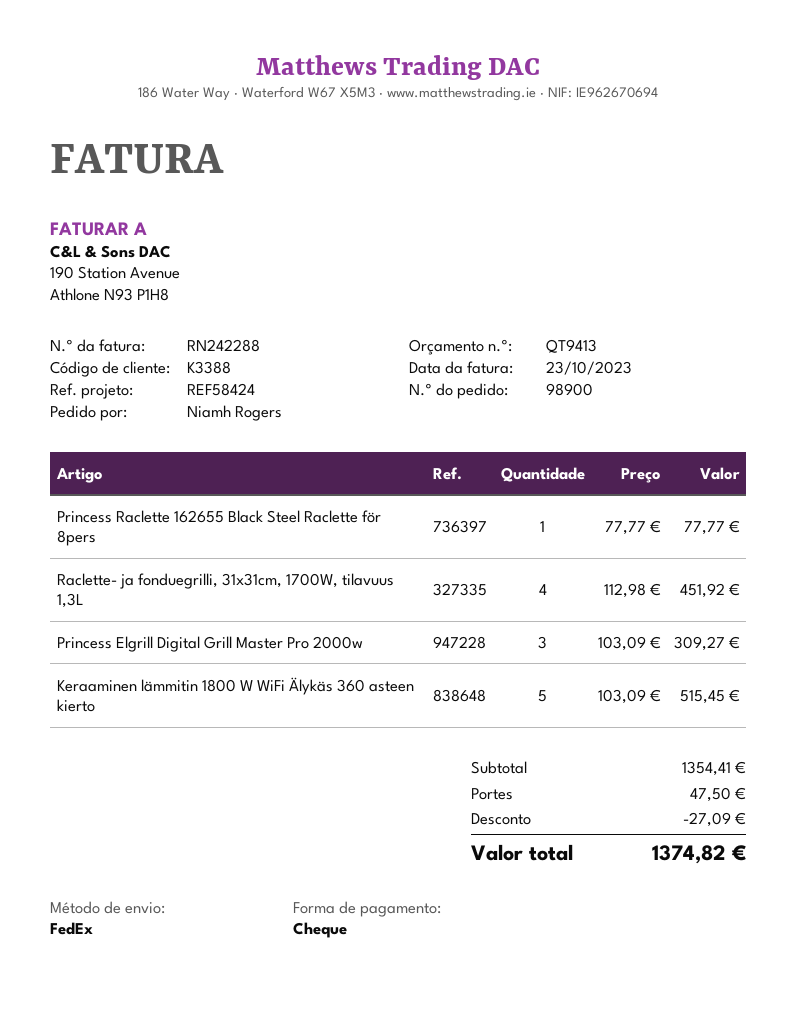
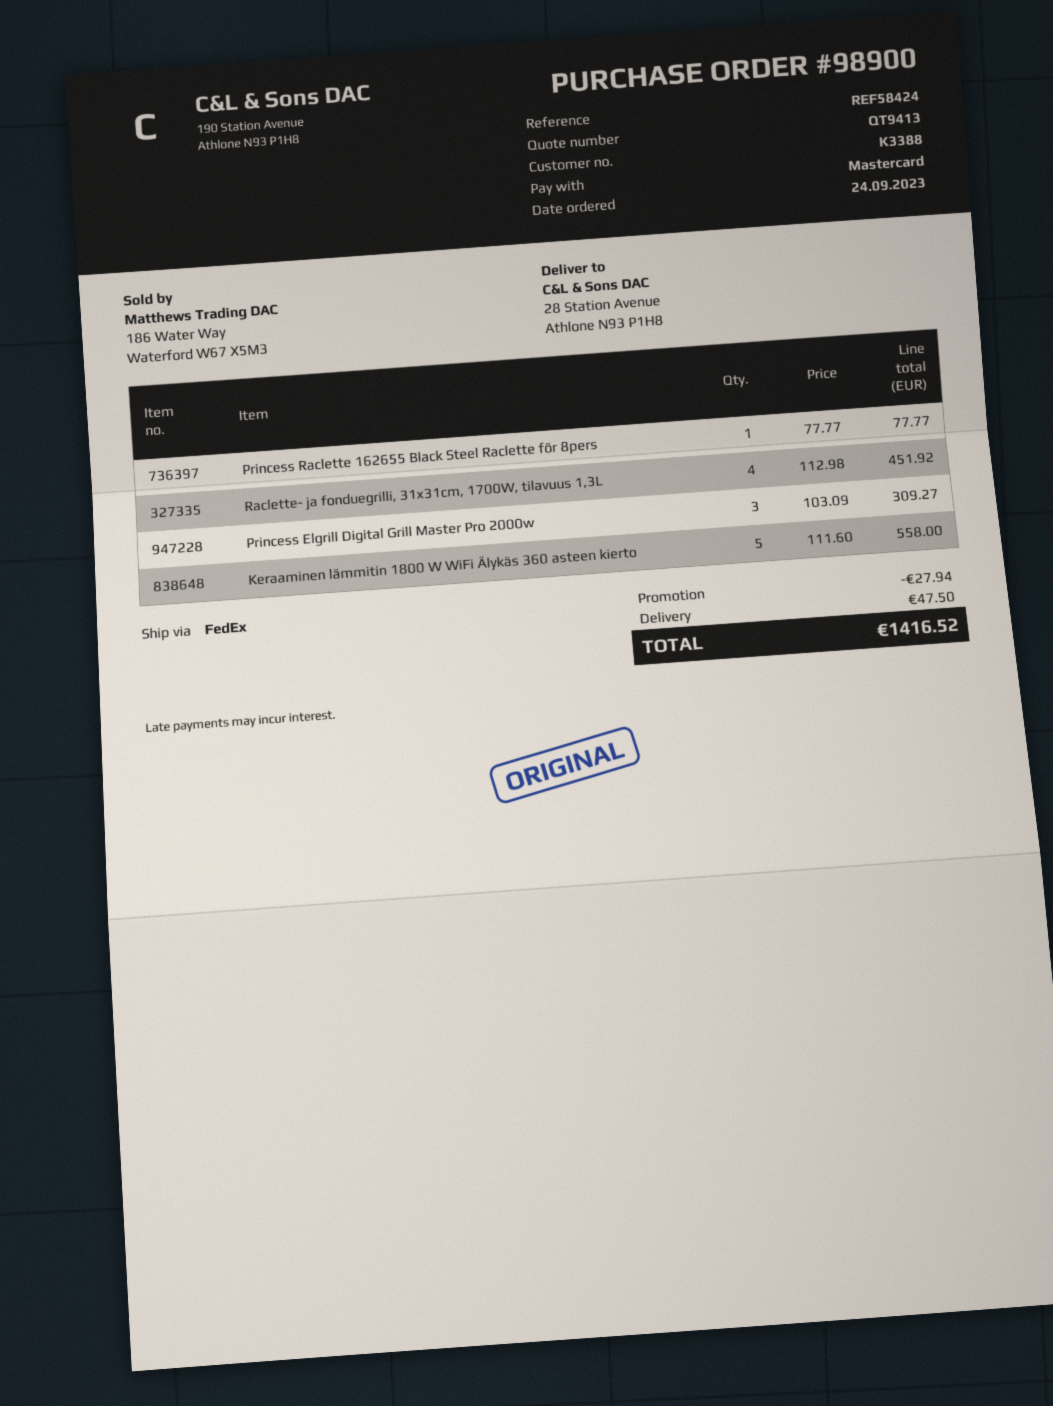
payment method: cheque -> Mastercard
Keraaminen lämmitin 1800 W WiFi Älykäs 360 asteen kierto: 5 x 103.09 = 515.45 -> 5 x 111.60 = 558.00
discount: 27.09 -> 27.94
total: 1374.82 -> 1416.52

